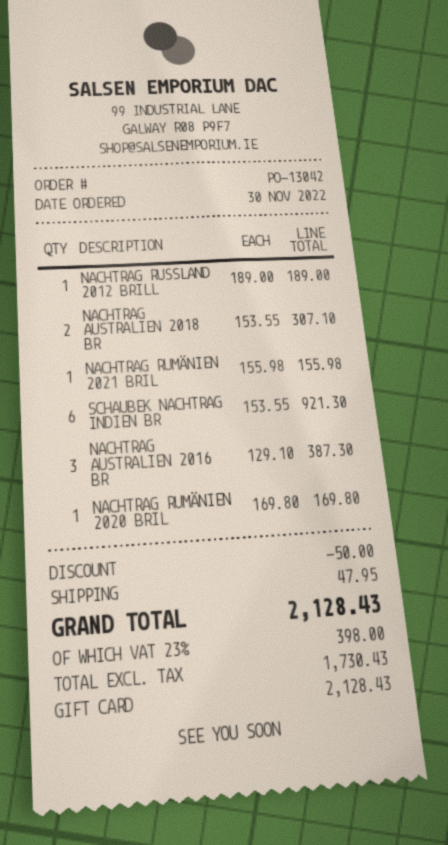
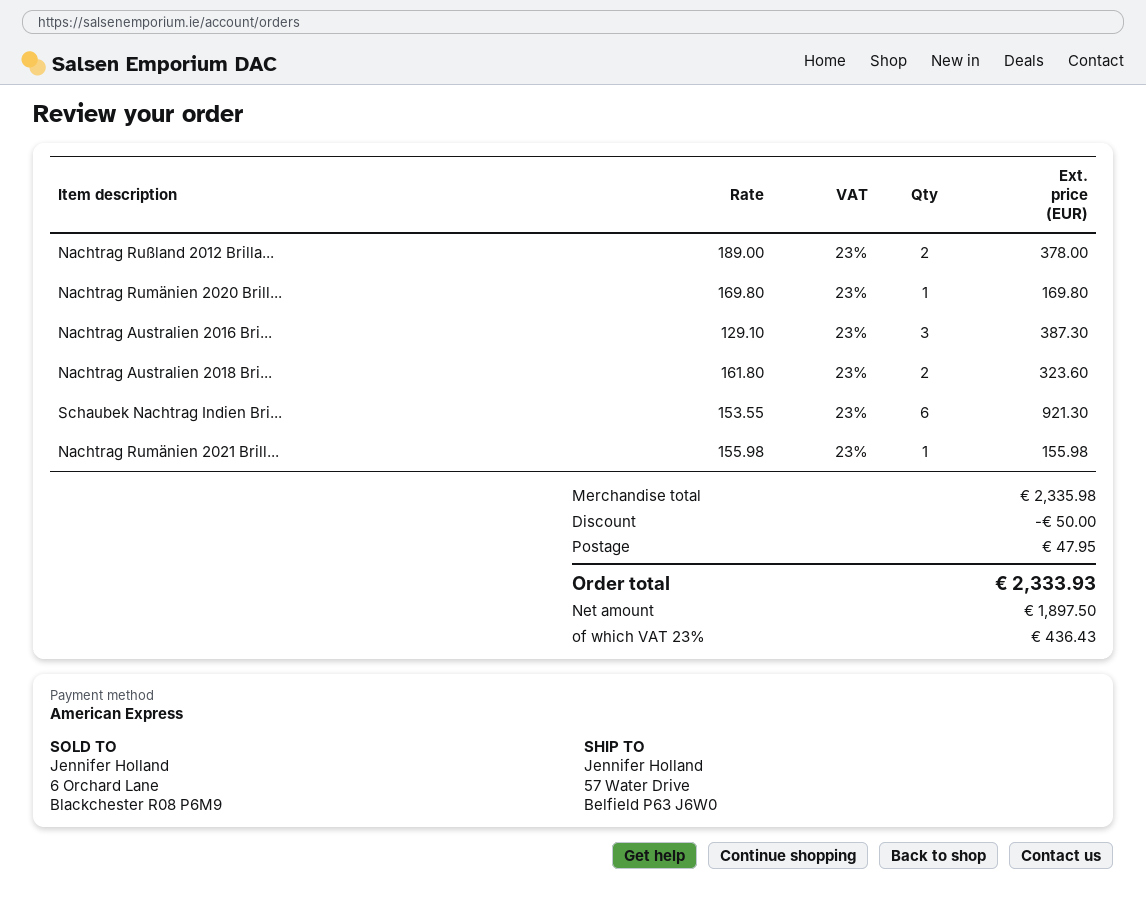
payment method: gift card -> American Express
NACHTRAG RUSSLAND 2012 BRILL: 1 x 189.00 = 189.00 -> 2 x 189.00 = 378.00
NACHTRAG AUSTRALIEN 2018 BR: 2 x 153.55 = 307.10 -> 2 x 161.80 = 323.60
net: 1730.43 -> 1897.50
tax: 23% = 398.00 -> 23% = 436.43
total: 2128.43 -> 2333.93

